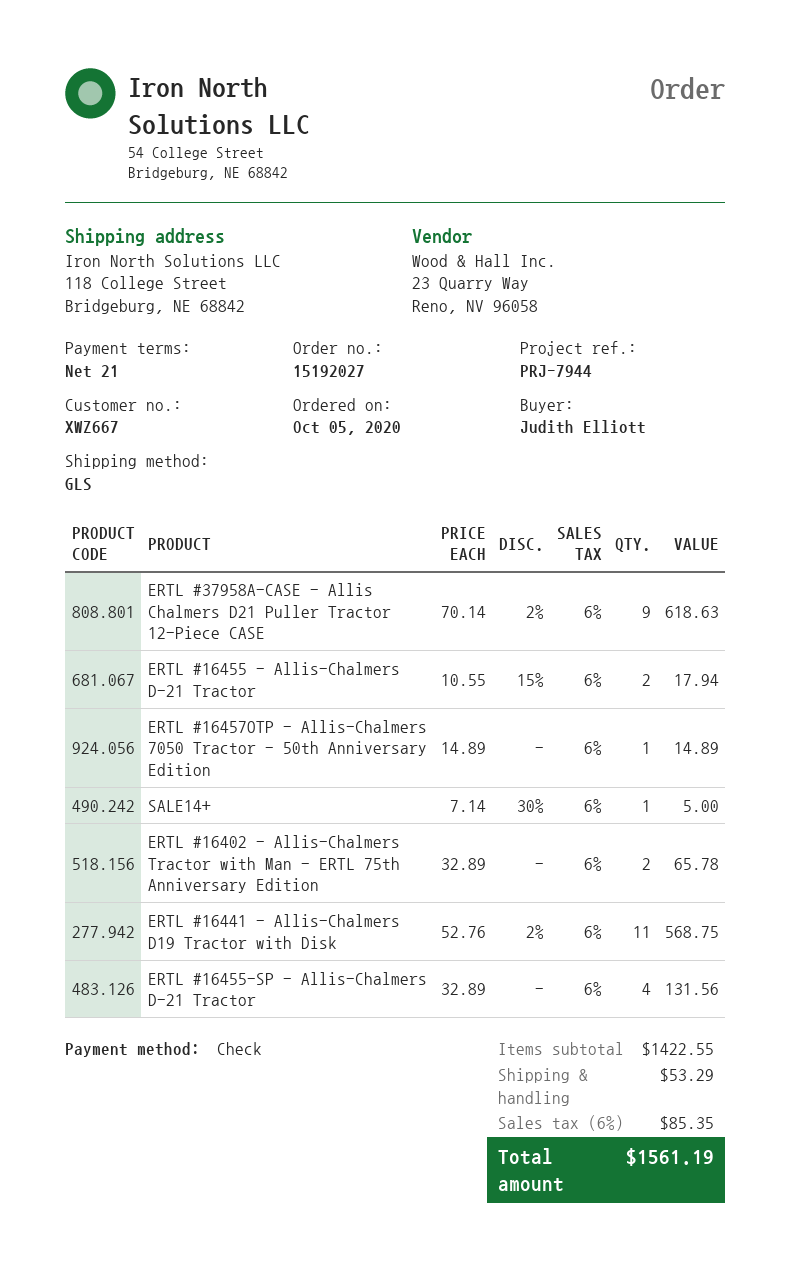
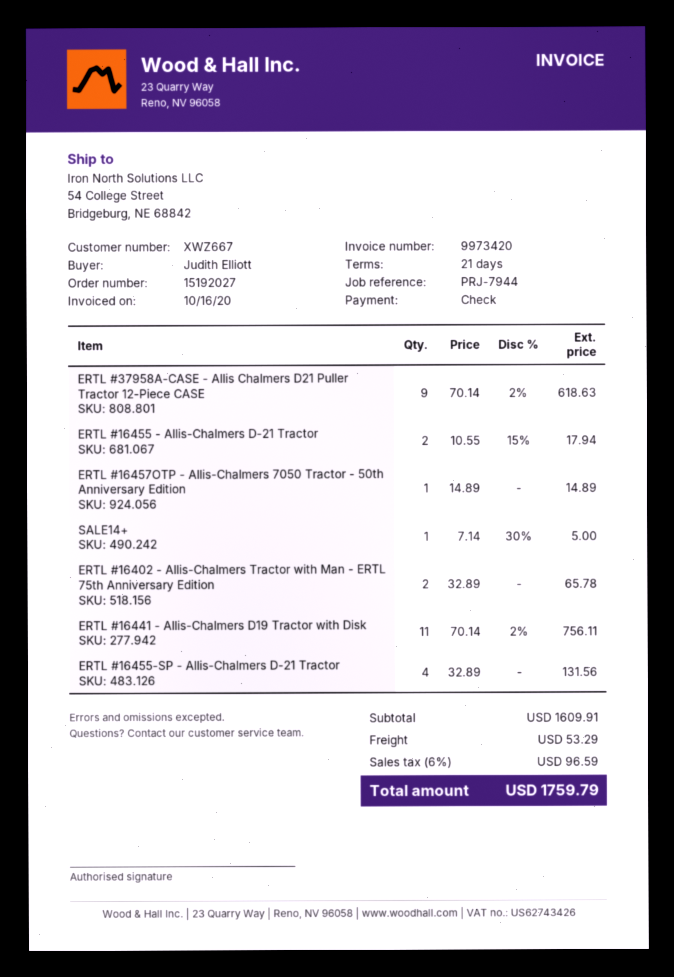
ship to: 118 College Street, Bridgeburg, NE 68842 -> 54 College Street, Bridgeburg, NE 68842
ERTL #16441 - Allis-Chalmers D19 Tractor with Disk: 11 x 52.76 - 2% = 568.75 -> 11 x 70.14 - 2% = 756.11
subtotal: 1422.55 -> 1609.91
tax: 6% = 85.35 -> 6% = 96.59
total: 1561.19 -> 1759.79

